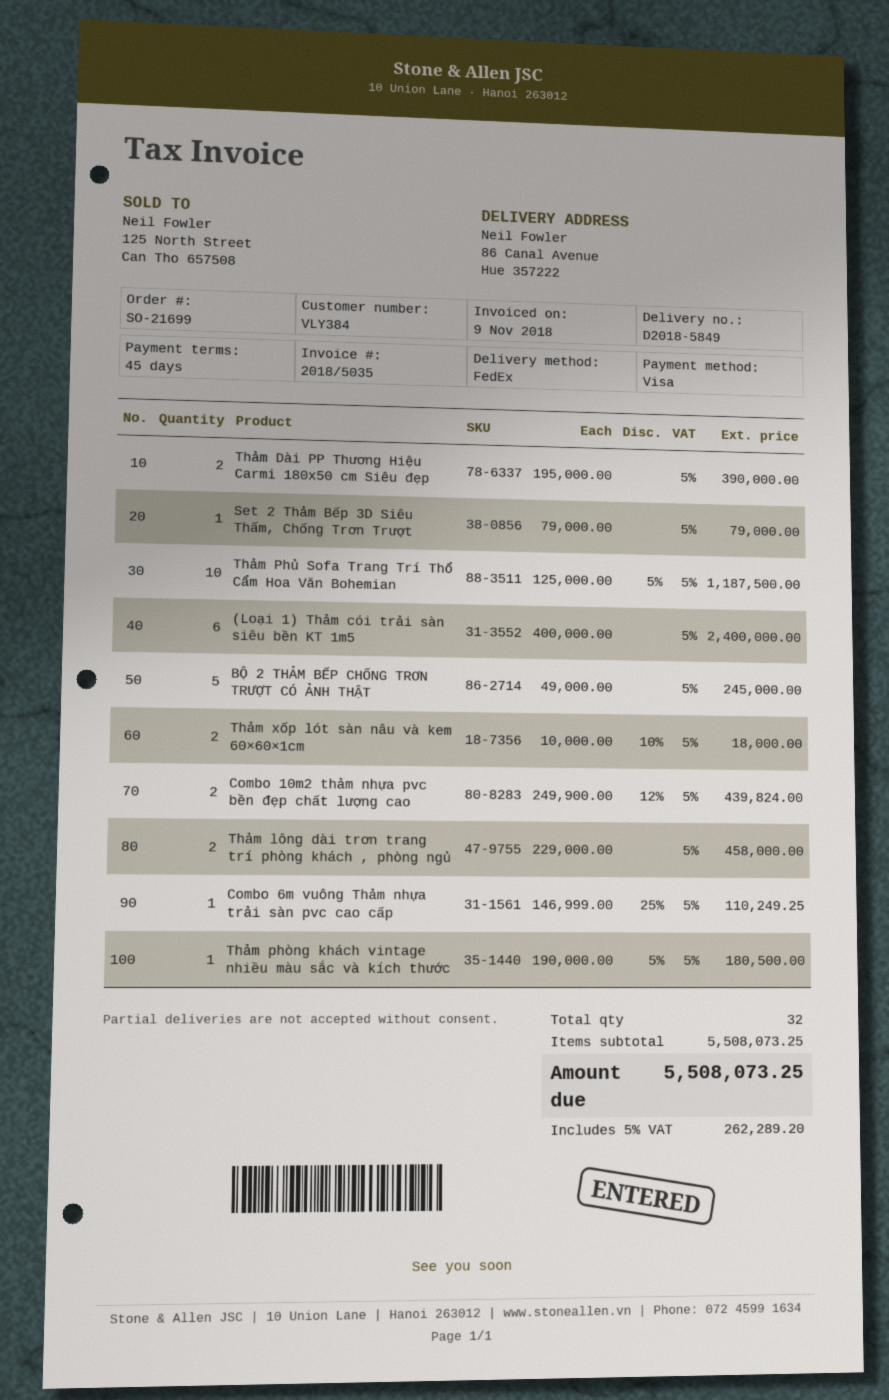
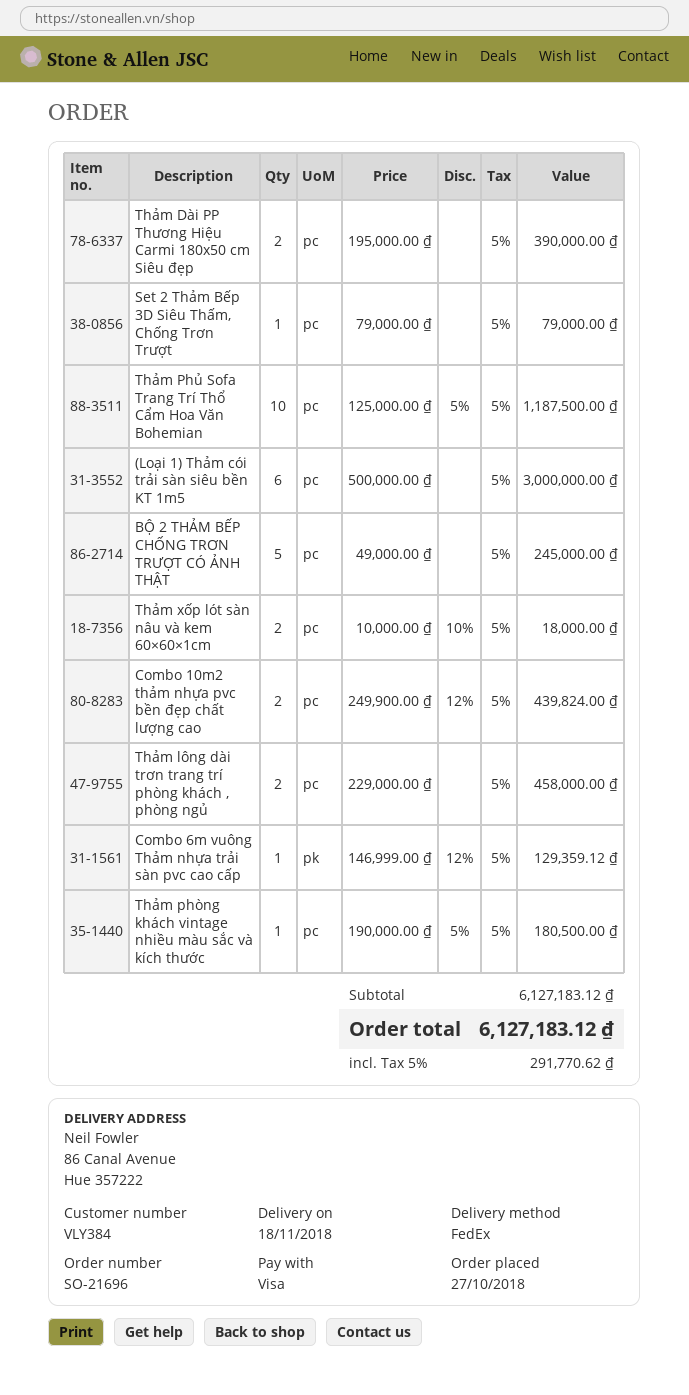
order number: SO-21699 -> SO-21696
(Loại 1) Thảm cói trải sàn siêu bền KT 1m5: 6 x 400000.00 = 2400000.00 -> 6 x 500000.00 = 3000000.00
Combo 6m vuông Thảm nhựa trải sàn pvc cao cấp: 1 x 146999.00 - 25% = 110249.25 -> 1 x 146999.00 - 12% = 129359.12
subtotal: 5508073.25 -> 6127183.12
tax: 5% = 262289.20 -> 5% = 291770.62
total: 5508073.25 -> 6127183.12

